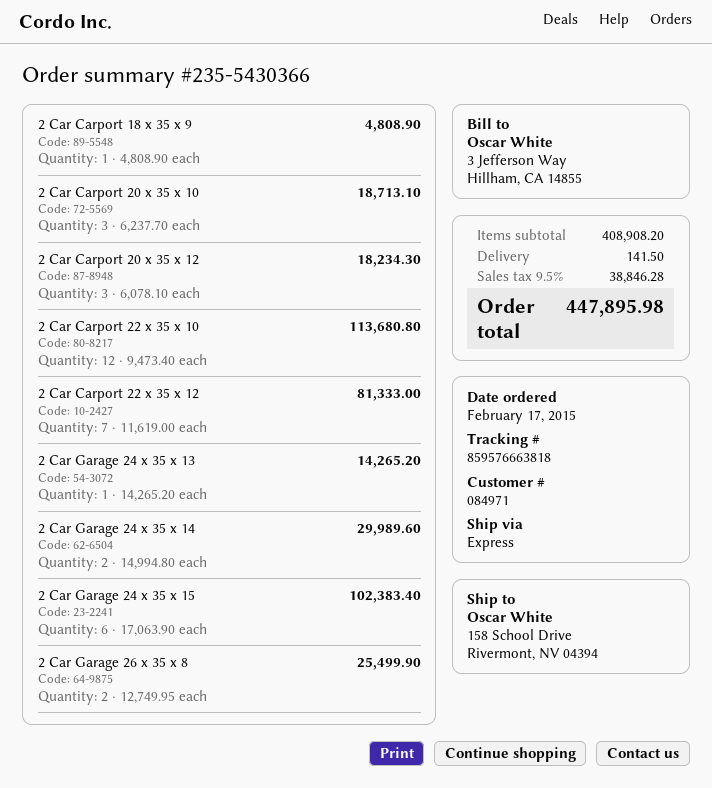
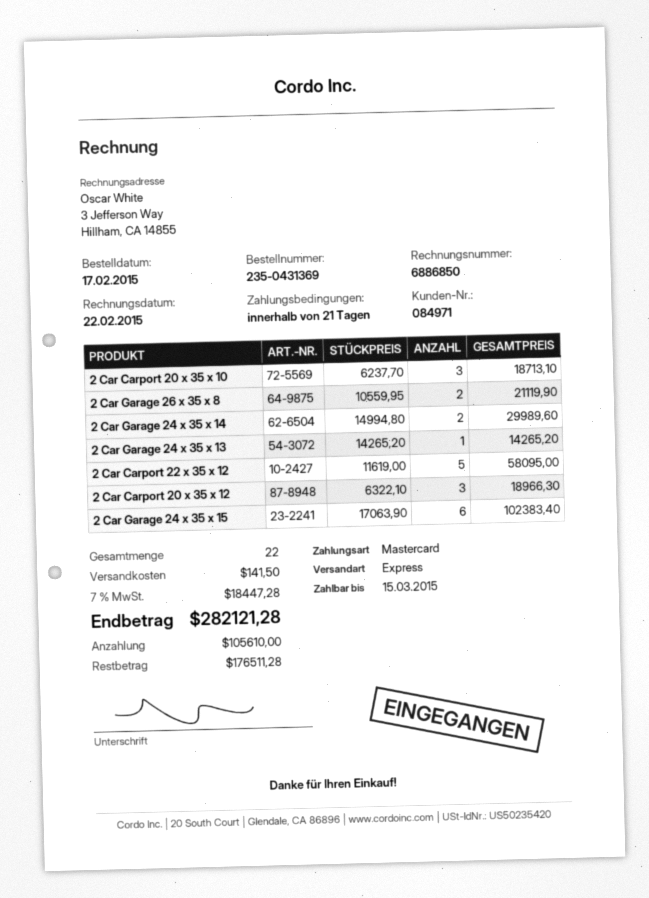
order number: 235-5430366 -> 235-0431369
2 Car Carport 18 x 35 x 9: 1 x 4808.90 = 4808.90 -> none
2 Car Carport 20 x 35 x 12: 3 x 6078.10 = 18234.30 -> 3 x 6322.10 = 18966.30
2 Car Carport 22 x 35 x 10: 12 x 9473.40 = 113680.80 -> none
2 Car Carport 22 x 35 x 12: 7 x 11619.00 = 81333.00 -> 5 x 11619.00 = 58095.00
2 Car Garage 26 x 35 x 8: 2 x 12749.95 = 25499.90 -> 2 x 10559.95 = 21119.90
tax: 9.5% = 38846.28 -> 7% = 18447.28
total: 447895.98 -> 282121.28

